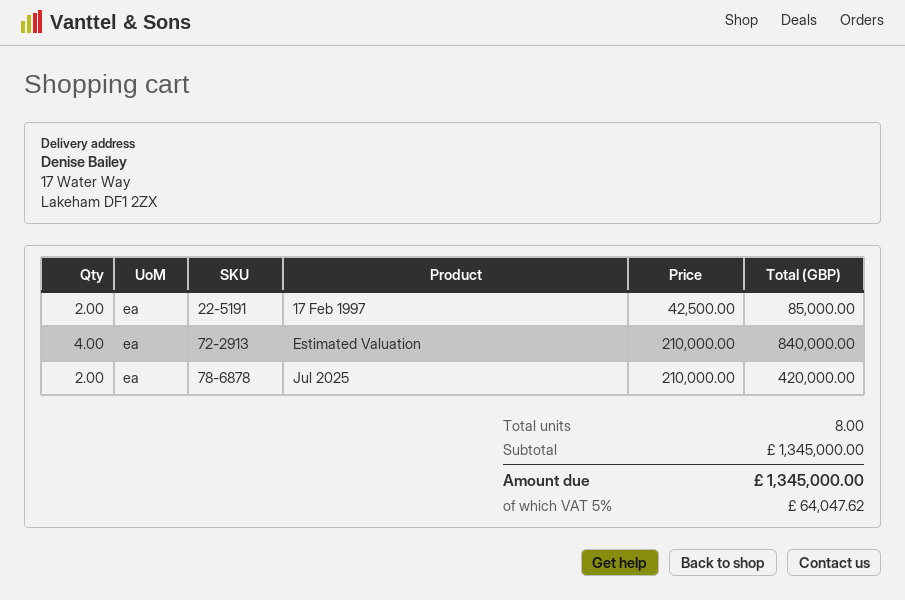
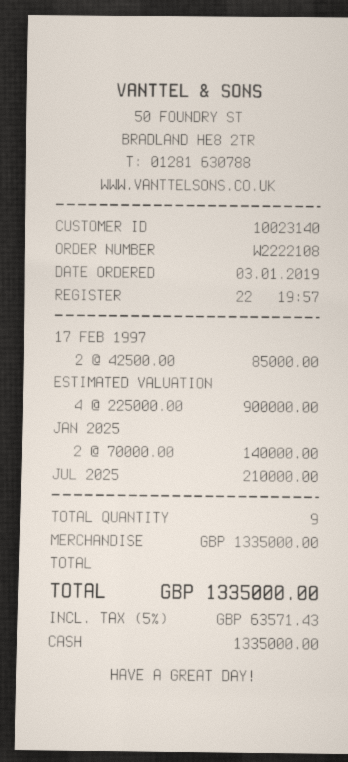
Estimated Valuation: 4 x 210000.00 = 840000.00 -> 4 x 225000.00 = 900000.00
Jul 2025: 2 x 210000.00 = 420000.00 -> 1 x 210000.00 = 210000.00
JAN 2025: none -> 2 x 70000.00 = 140000.00
total quantity: 8 -> 9
subtotal: 1345000.00 -> 1335000.00
tax: 5% = 64047.62 -> 5% = 63571.43
total: 1345000.00 -> 1335000.00

